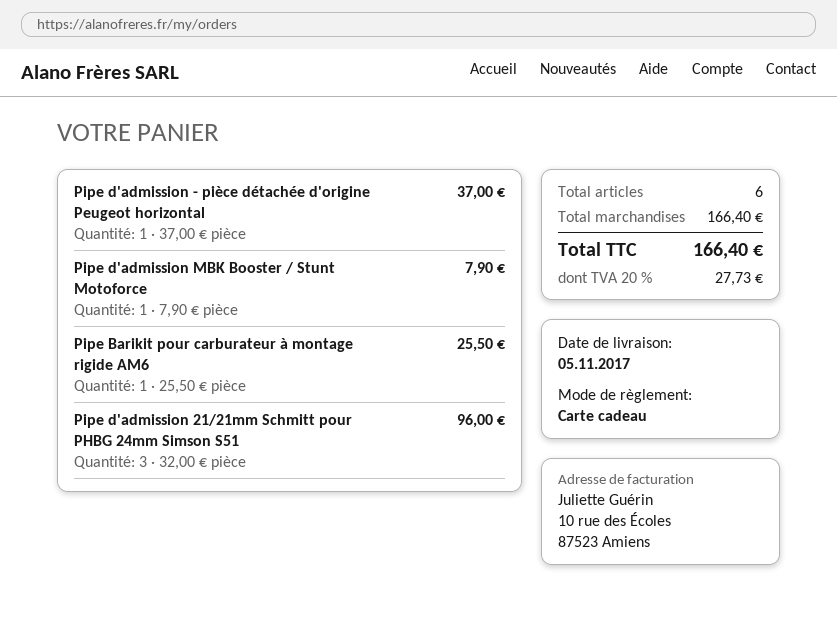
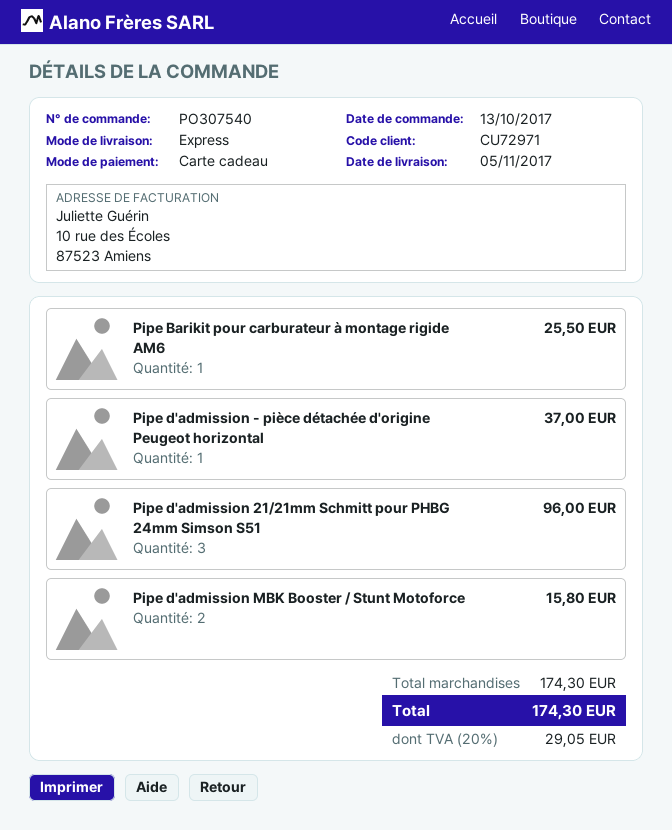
Pipe d'admission MBK Booster / Stunt Motoforce: 1 for 7.90 -> 2 for 15.80
subtotal: 166.40 -> 174.30
tax: 20% = 27.73 -> 20% = 29.05
total: 166.40 -> 174.30

